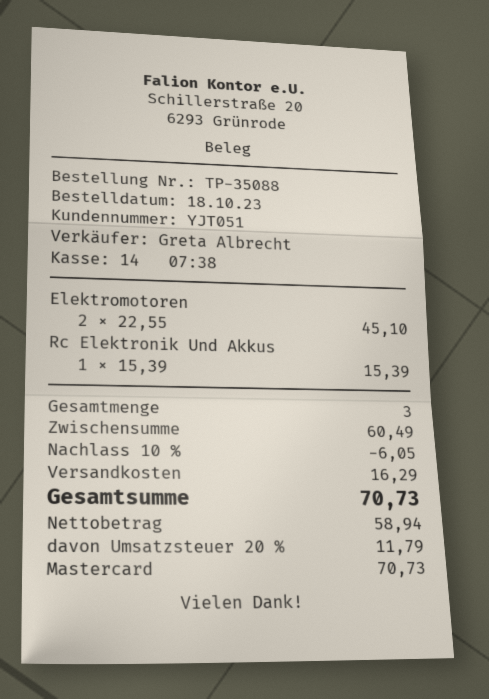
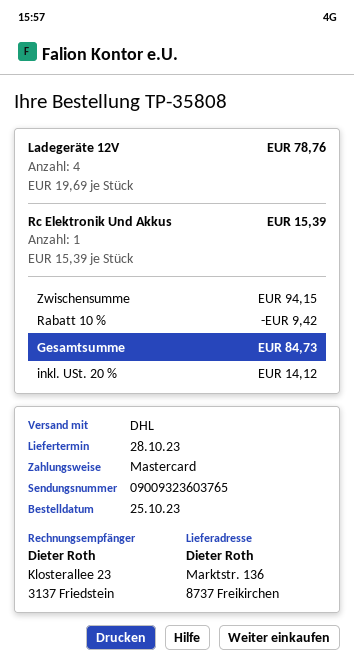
order number: TP-35088 -> TP-35808
order date: 2023-10-18 -> 2023-10-25
Elektromotoren: 2 x 22.55 = 45.10 -> none
Ladegeräte 12V: none -> 4 x 19.69 = 78.76
subtotal: 60.49 -> 94.15
discount: 10% = 6.05 -> 10% = 9.42
shipping: 16.29 -> none
tax: 20% = 11.79 -> 20% = 14.12
total: 70.73 -> 84.73

